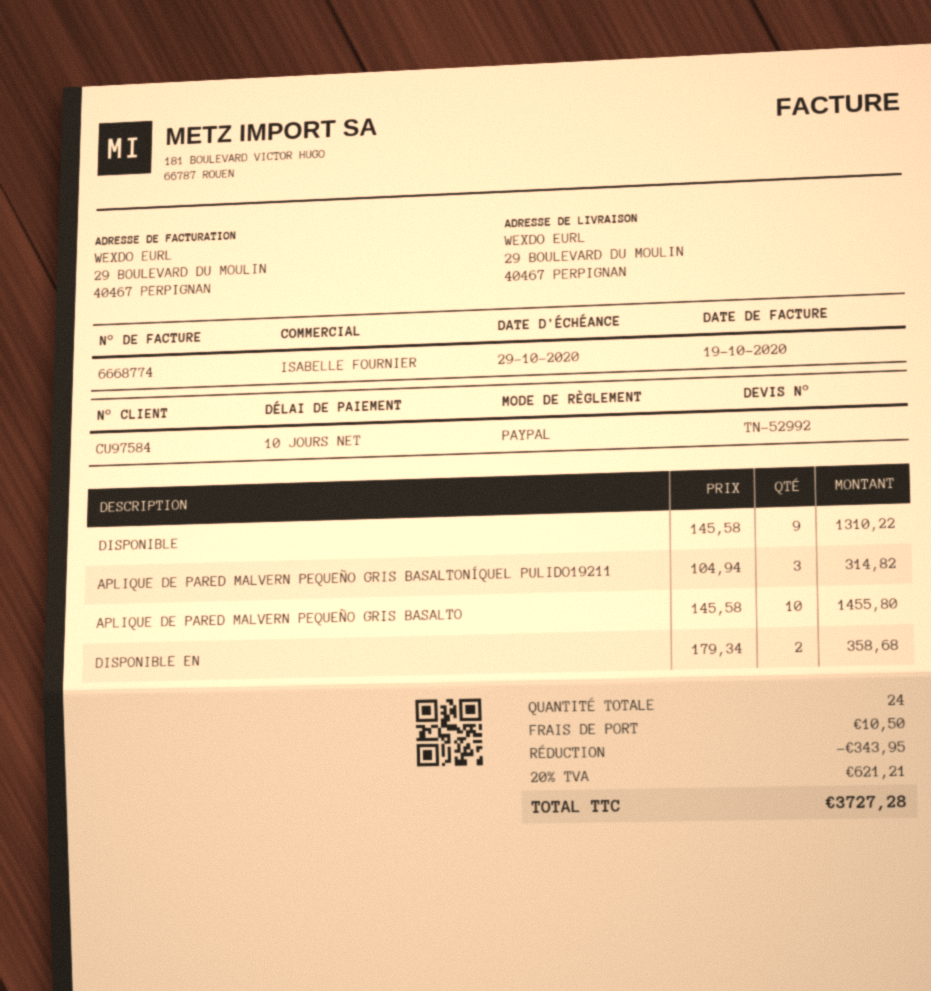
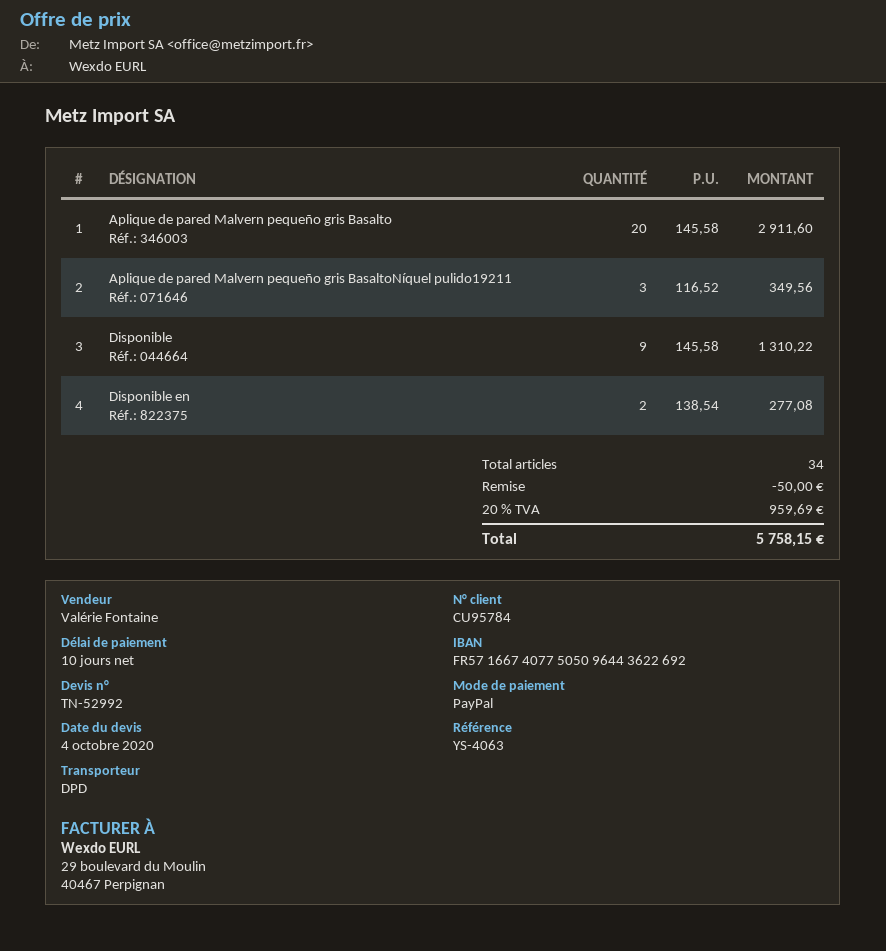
customer number: CU97584 -> CU95784
sales rep: ISABELLE FOURNIER -> Valérie Fontaine
APLIQUE DE PARED MALVERN PEQUEÑO GRIS BASALTONÍQUEL PULIDO19211: 3 x 104.94 = 314.82 -> 3 x 116.52 = 349.56
APLIQUE DE PARED MALVERN PEQUEÑO GRIS BASALTO: 10 x 145.58 = 1455.80 -> 20 x 145.58 = 2911.60
DISPONIBLE EN: 2 x 179.34 = 358.68 -> 2 x 138.54 = 277.08
total quantity: 24 -> 34
discount: 343.95 -> 50.00
shipping: 10.50 -> none
tax: 20% = 621.21 -> 20% = 959.69
total: 3727.28 -> 5758.15

